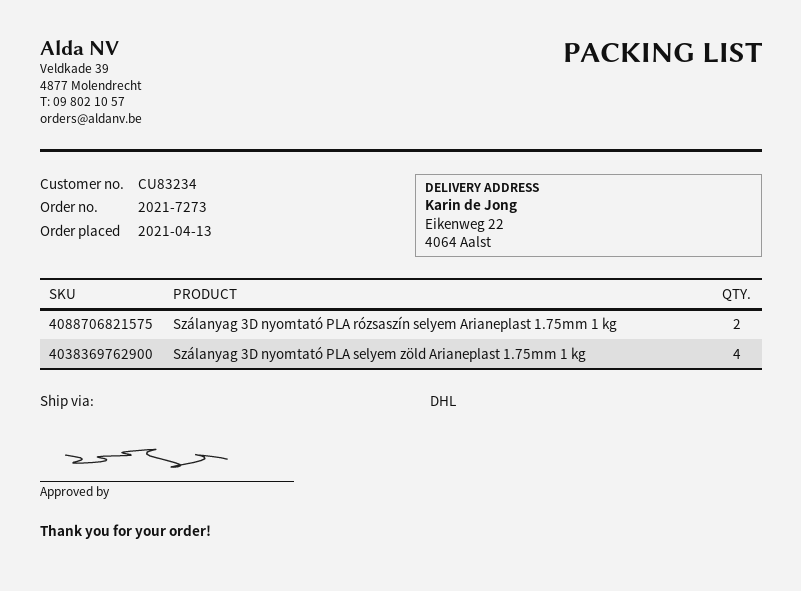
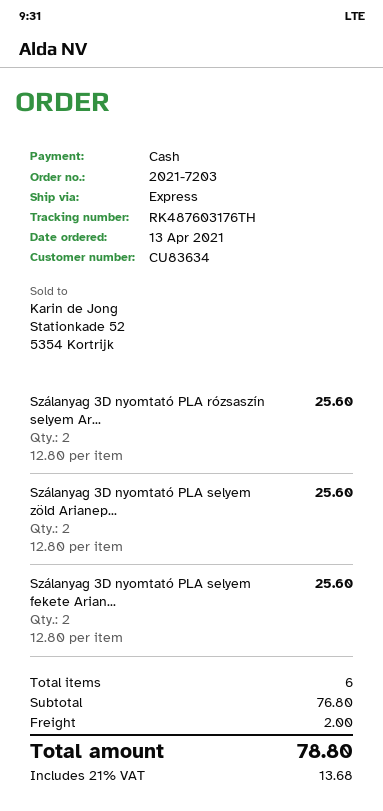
order number: 2021-7273 -> 2021-7203
customer number: CU83234 -> CU83634
shipping method: DHL -> express
Szálanyag 3D nyomtató PLA selyem zöld Arianeplast 1.75mm 1 kg: 4 -> 2
Szálanyag 3D nyomtató PLA selyem fekete Arian...: none -> 2

